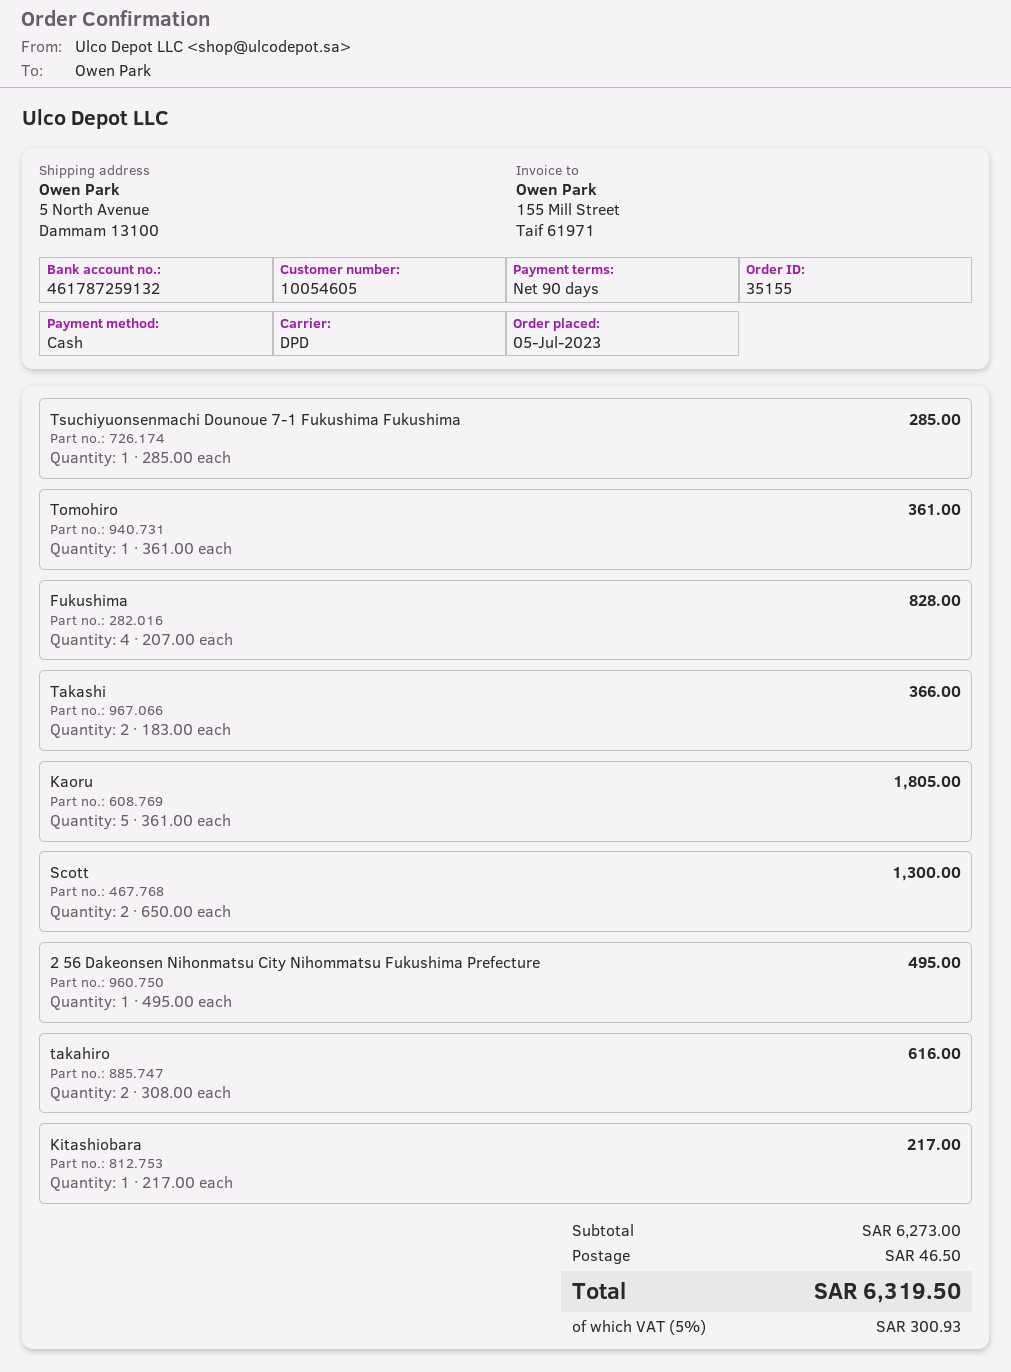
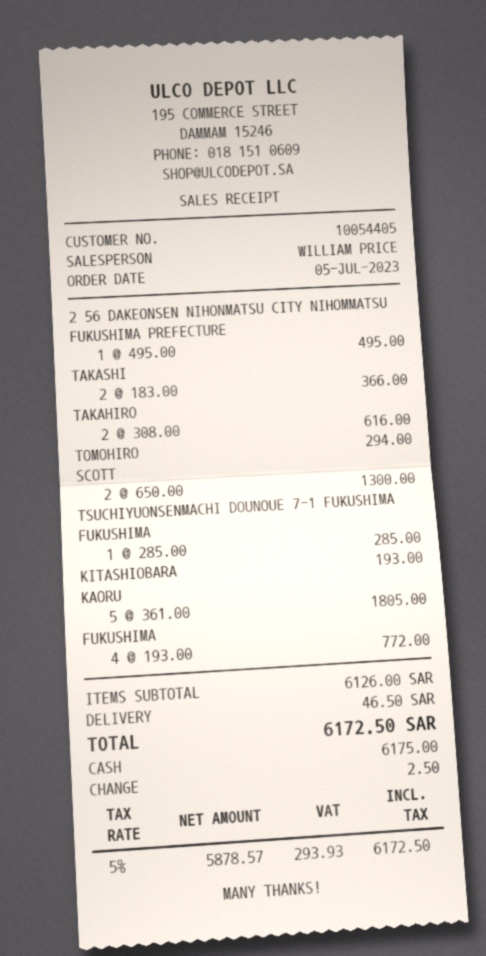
customer number: 10054605 -> 10054405
Tomohiro: 1 x 361.00 = 361.00 -> 1 x 294.00 = 294.00
Fukushima: 4 x 207.00 = 828.00 -> 4 x 193.00 = 772.00
Kitashiobara: 1 x 217.00 = 217.00 -> 1 x 193.00 = 193.00
subtotal: 6273.00 -> 6126.00
tax: 5% = 300.93 -> 5% = 293.93
total: 6319.50 -> 6172.50

